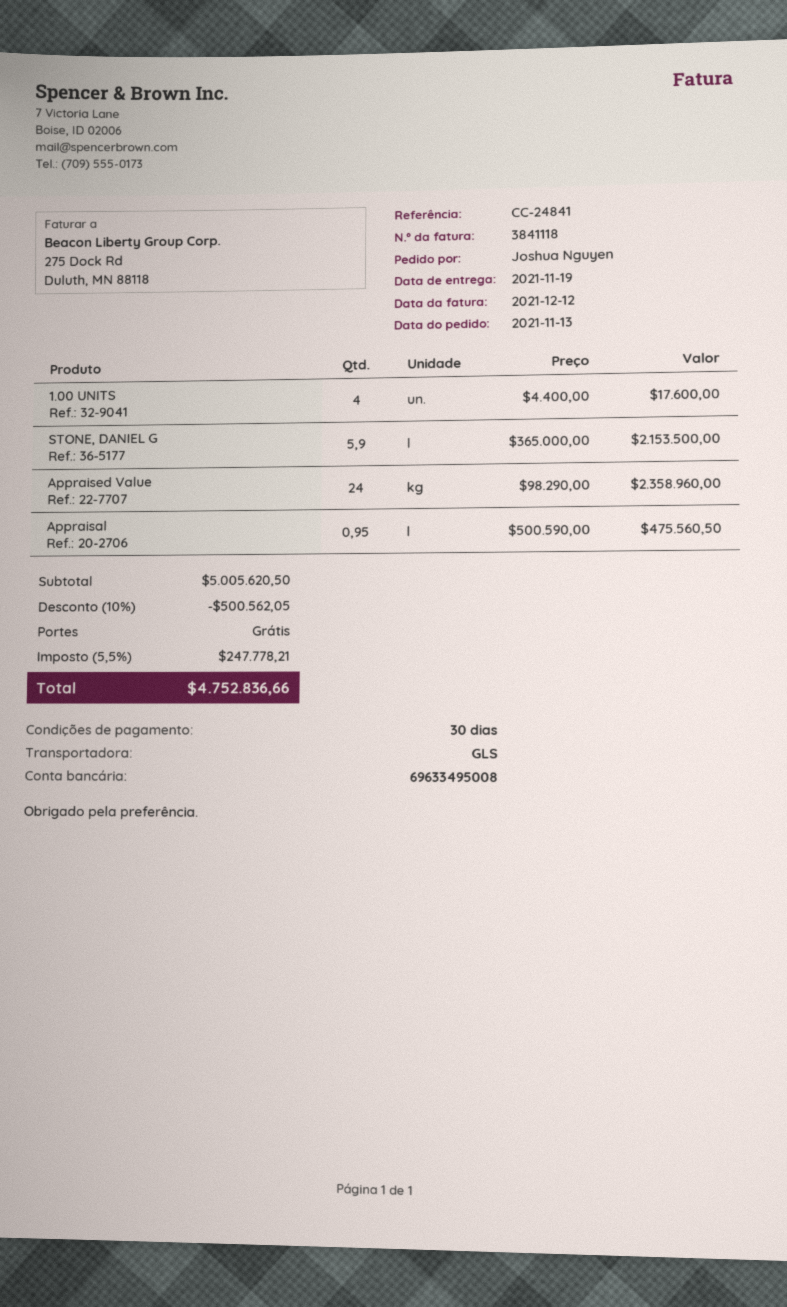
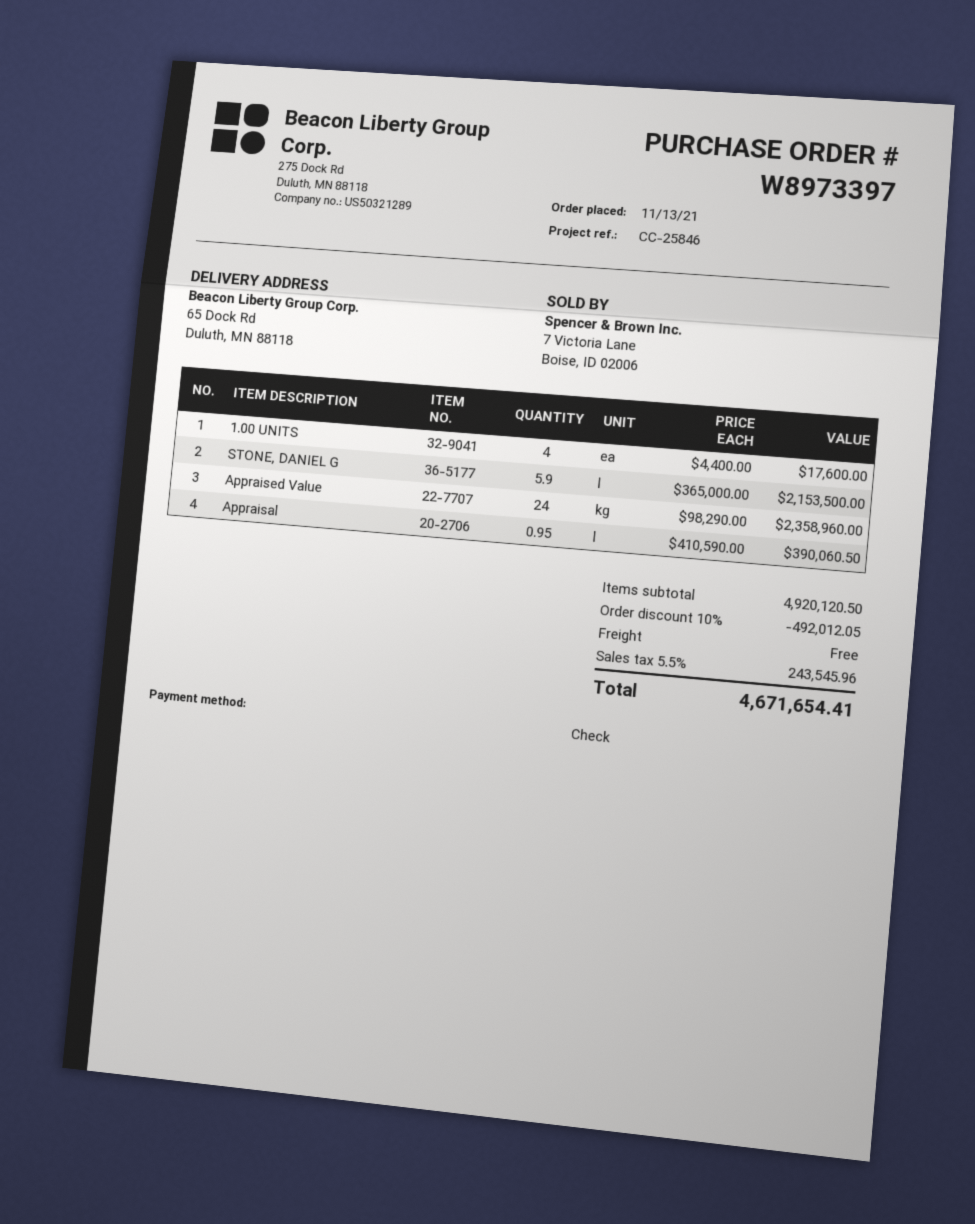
reference: CC-24841 -> CC-25846
Appraisal: 0.95 x 500590.00 = 475560.50 -> 0.95 x 410590.00 = 390060.50
subtotal: 5005620.50 -> 4920120.50
discount: 10% = 500562.05 -> 10% = 492012.05
tax: 5.5% = 247778.21 -> 5.5% = 243545.96
total: 4752836.66 -> 4671654.41

